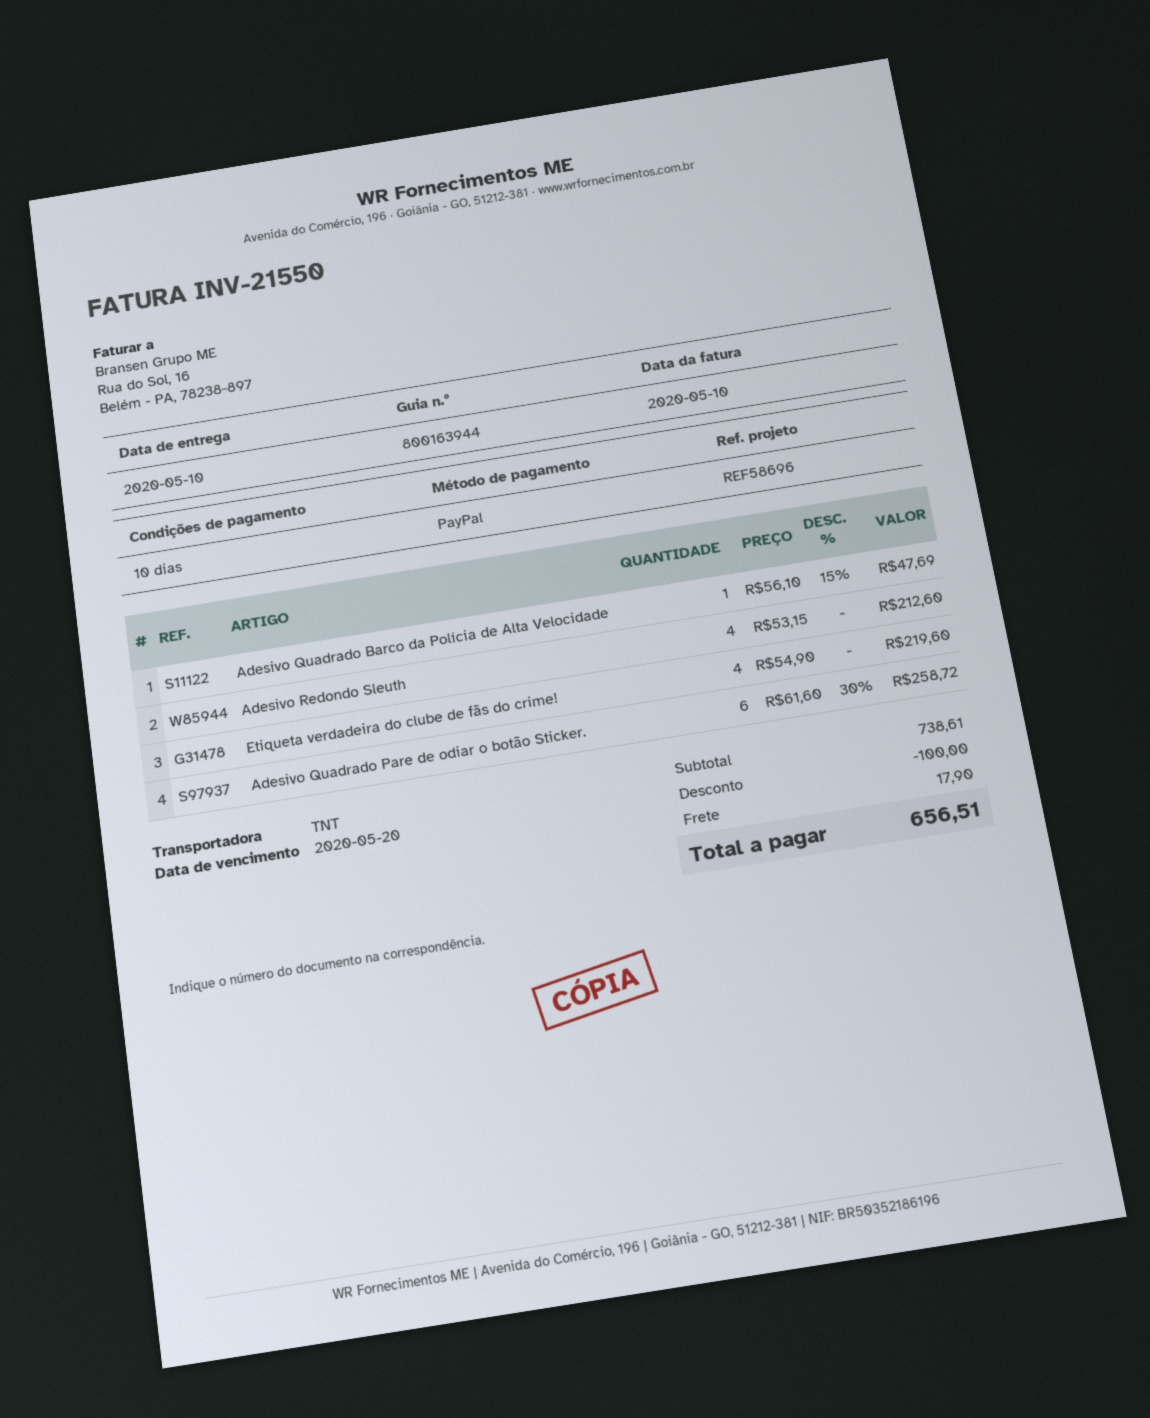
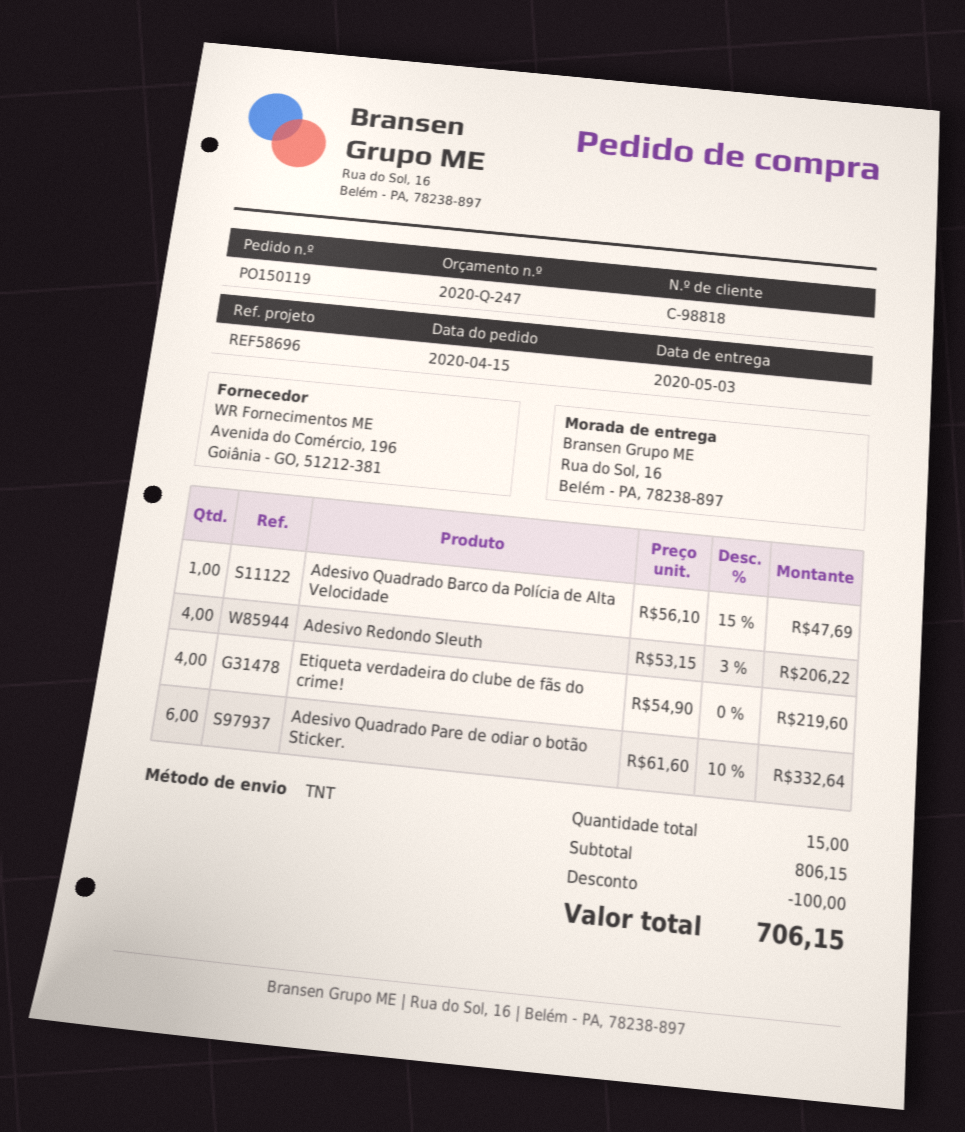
delivery date: 2020-05-10 -> 2020-05-03
Adesivo Redondo Sleuth: 4 x 53.15 = 212.60 -> 4 x 53.15 - 3% = 206.22
Adesivo Quadrado Pare de odiar o botão Sticker.: 6 x 61.60 - 30% = 258.72 -> 6 x 61.60 - 10% = 332.64
subtotal: 738.61 -> 806.15
shipping: 17.90 -> none
total: 656.51 -> 706.15

